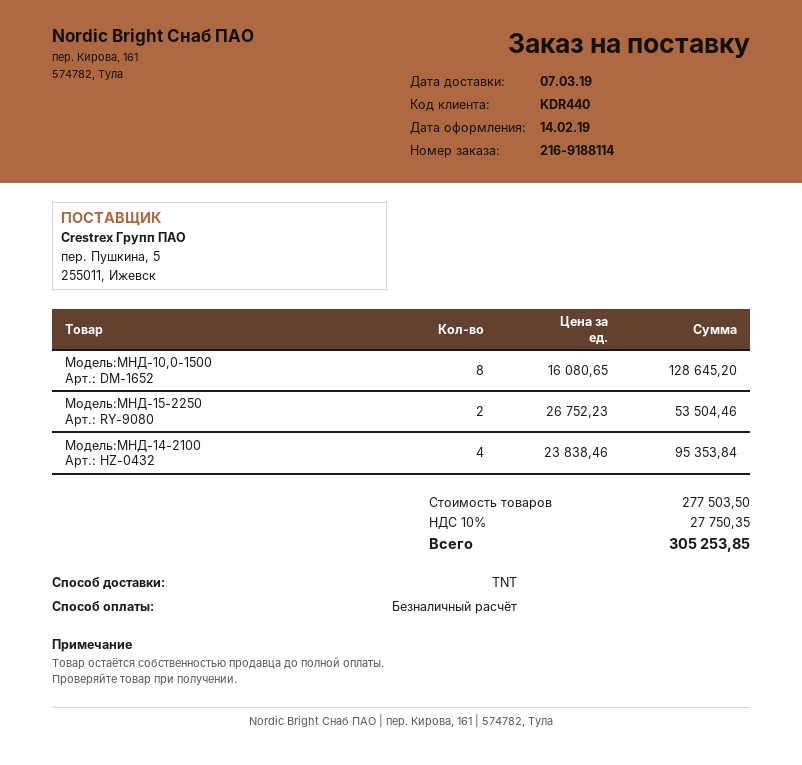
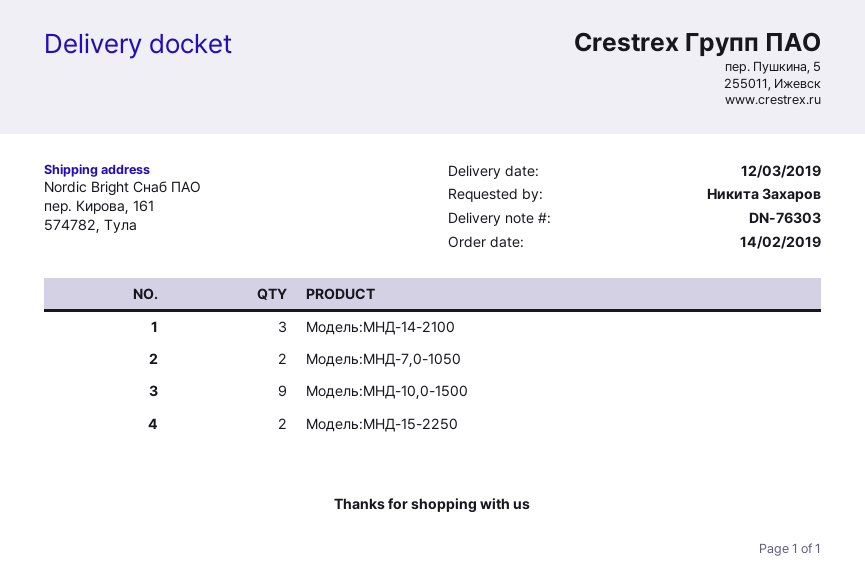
delivery date: 2019-03-07 -> 2019-03-12
Модель:МНД-10,0-1500: 8 -> 9
Модель:МНД-14-2100: 4 -> 3
Модель:МНД-7,0-1050: none -> 2

